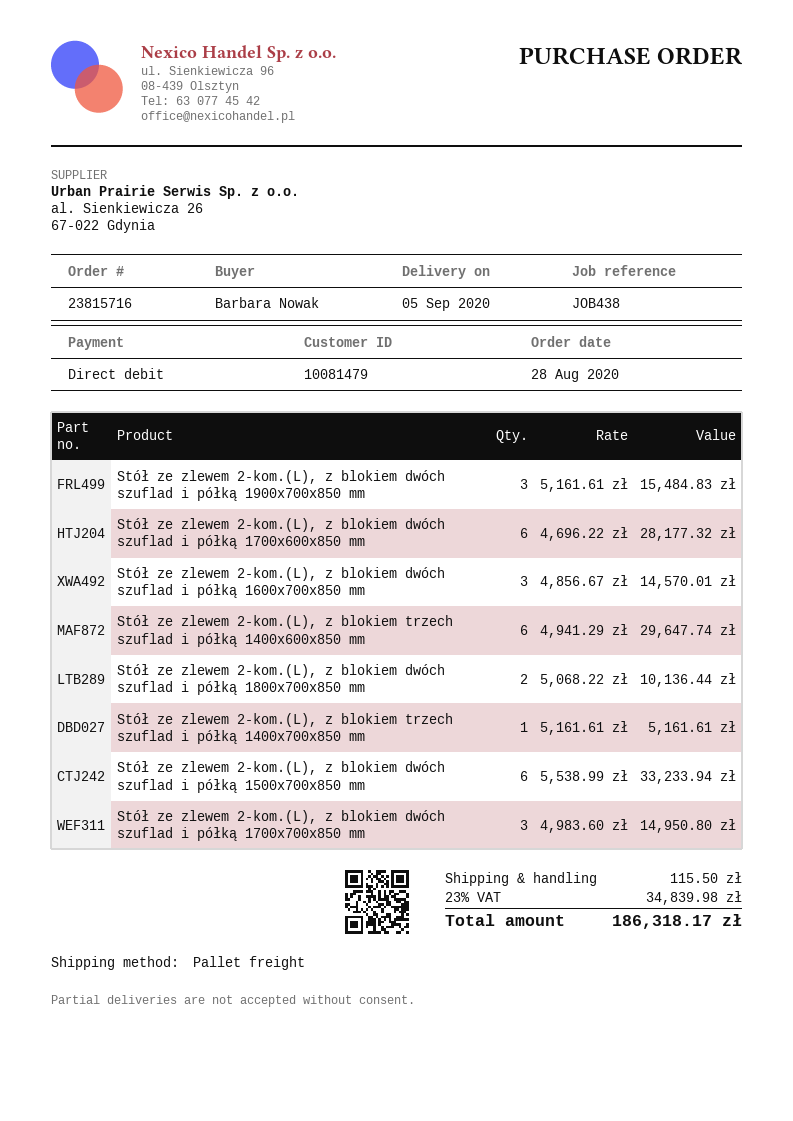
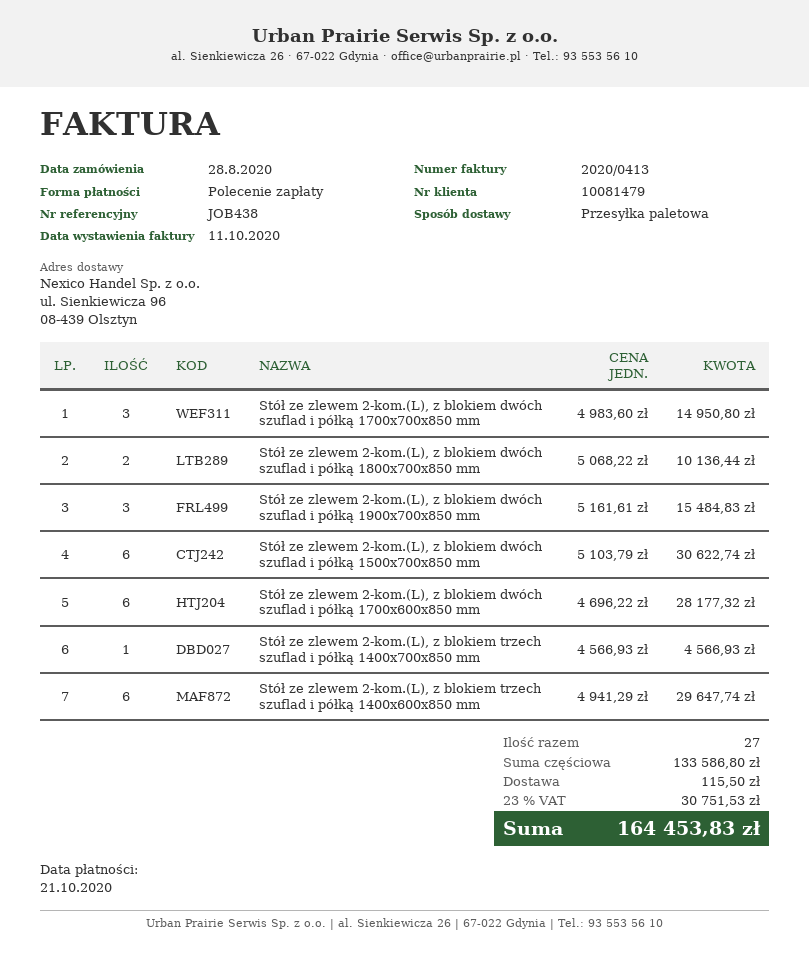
Stół ze zlewem 2-kom.(L), z blokiem dwóch szuflad i półką 1600x700x850 mm: 3 x 4856.67 = 14570.01 -> none
Stół ze zlewem 2-kom.(L), z blokiem trzech szuflad i półką 1400x700x850 mm: 1 x 5161.61 = 5161.61 -> 1 x 4566.93 = 4566.93
Stół ze zlewem 2-kom.(L), z blokiem dwóch szuflad i półką 1500x700x850 mm: 6 x 5538.99 = 33233.94 -> 6 x 5103.79 = 30622.74
tax: 23% = 34839.98 -> 23% = 30751.53
total: 186318.17 -> 164453.83

